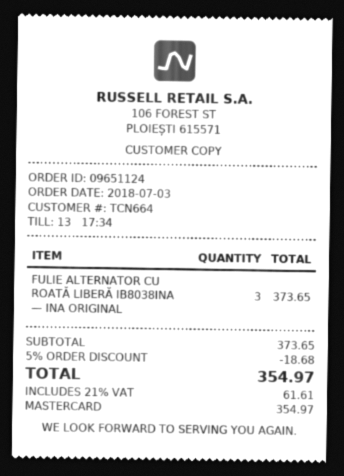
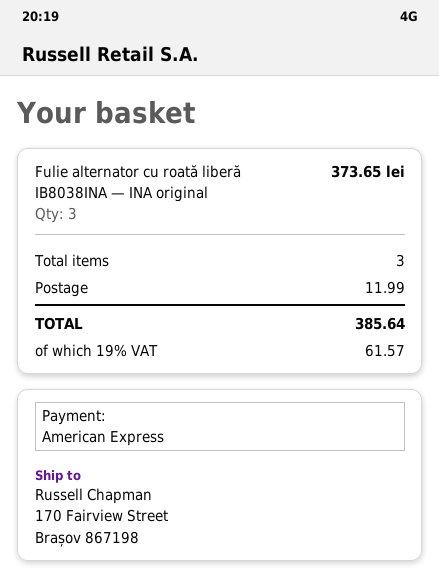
payment method: Mastercard -> American Express
discount: 5% = 18.68 -> none
shipping: none -> 11.99
tax: 21% = 61.61 -> 19% = 61.57
total: 354.97 -> 385.64

